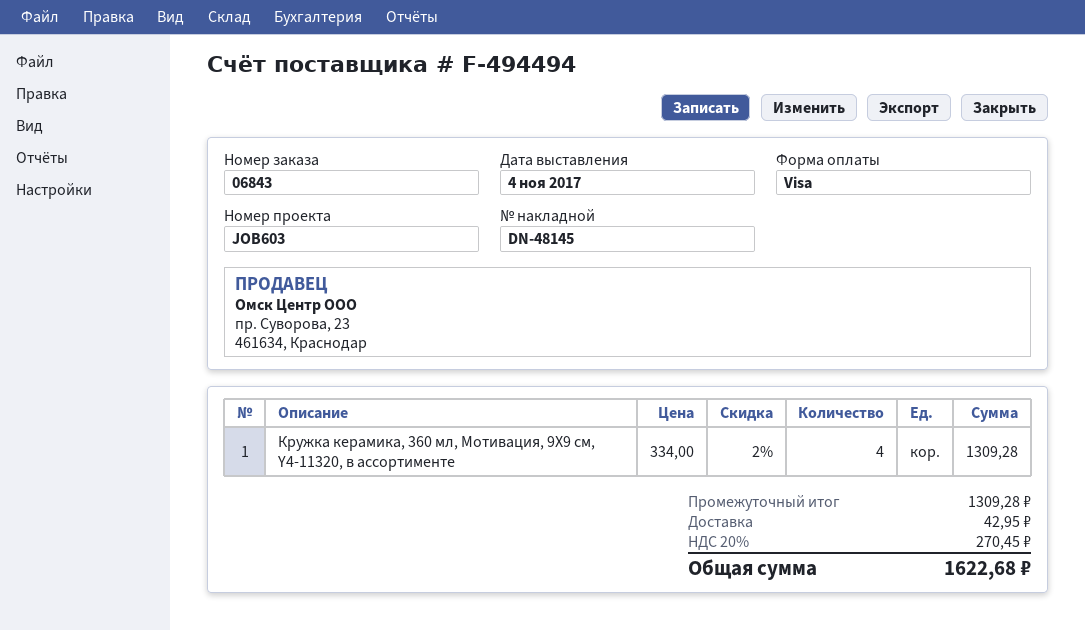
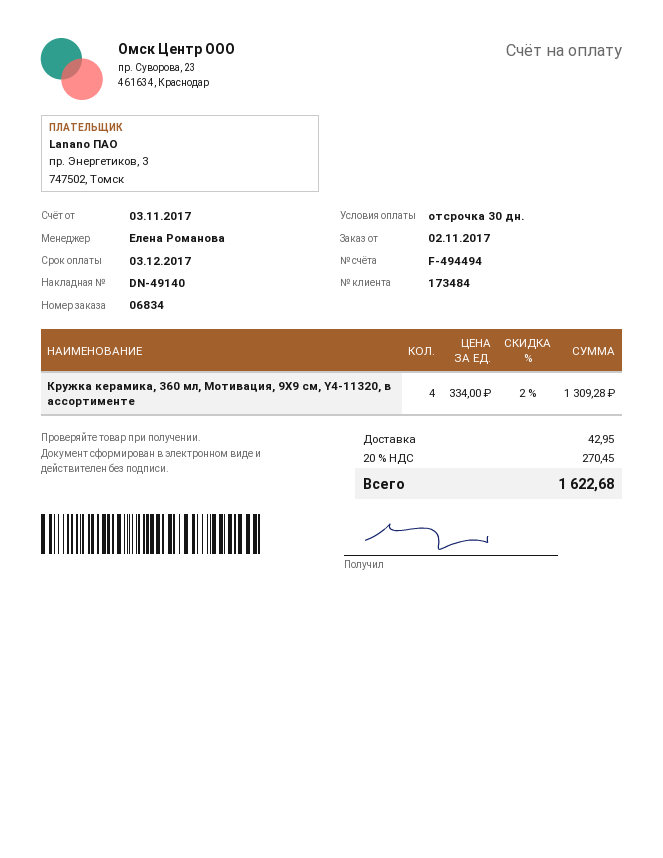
order number: 06843 -> 06834
delivery note number: DN-48145 -> DN-49140
invoice date: 2017-11-04 -> 2017-11-03

